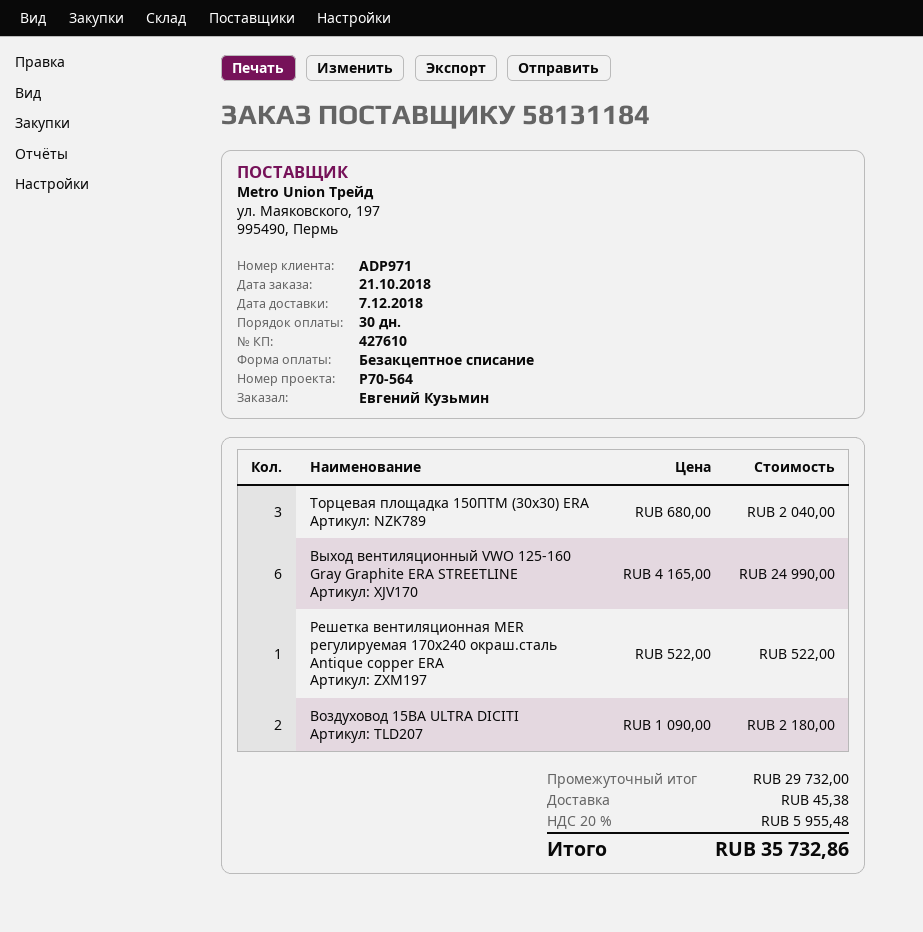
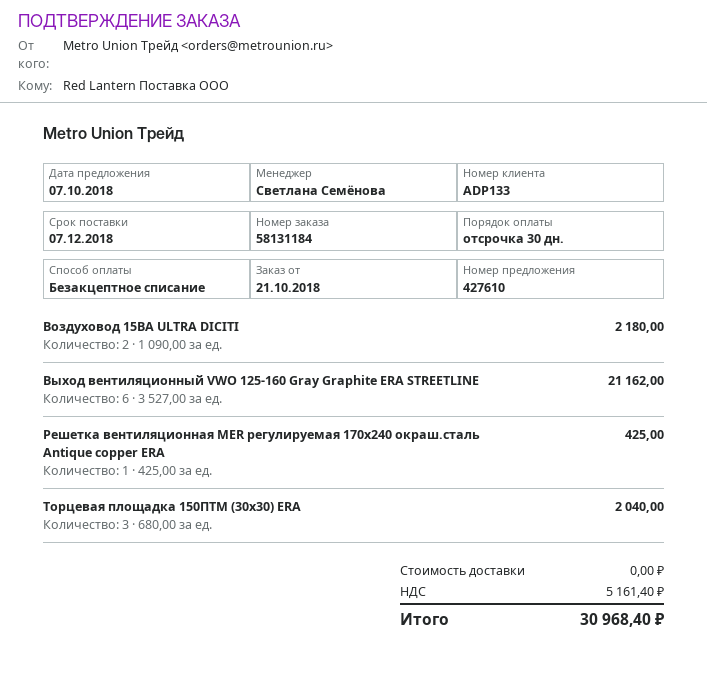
customer number: ADP971 -> ADP133
Выход вентиляционный VWO 125-160 Gray Graphite ERA STREETLINE: 6 x 4165.00 = 24990.00 -> 6 x 3527.00 = 21162.00
Решетка вентиляционная MER регулируемая 170х240 окраш.сталь Antique copper ERA: 1 x 522.00 = 522.00 -> 1 x 425.00 = 425.00
shipping: 45.38 -> 0.00
tax: 5955.48 -> 5161.40
total: 35732.86 -> 30968.40

